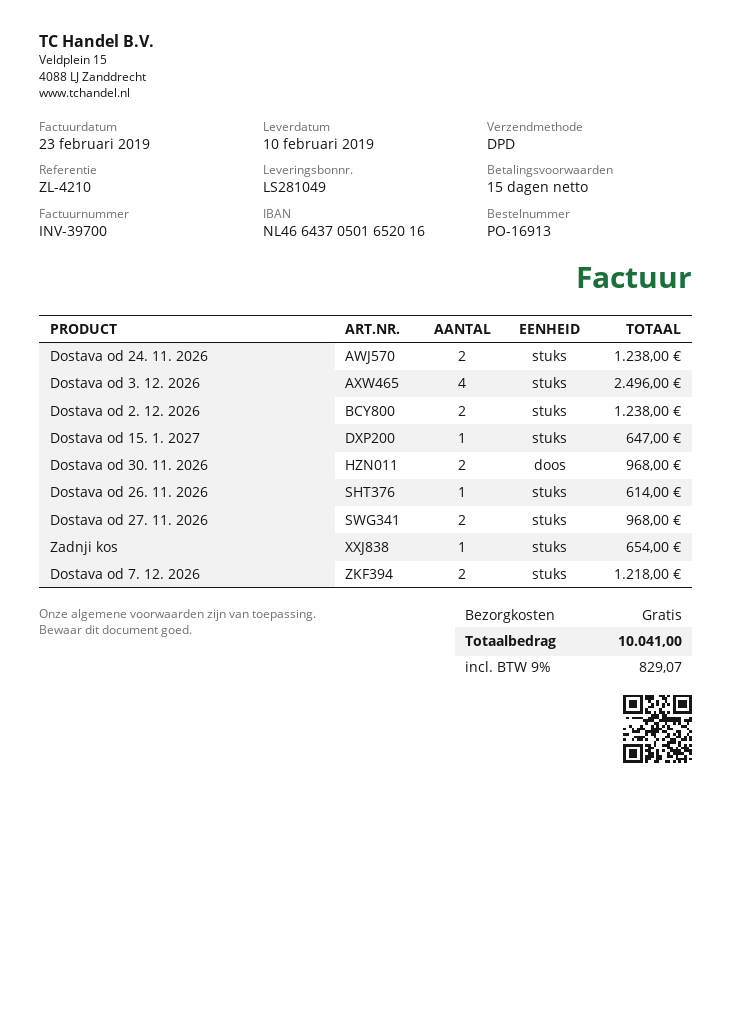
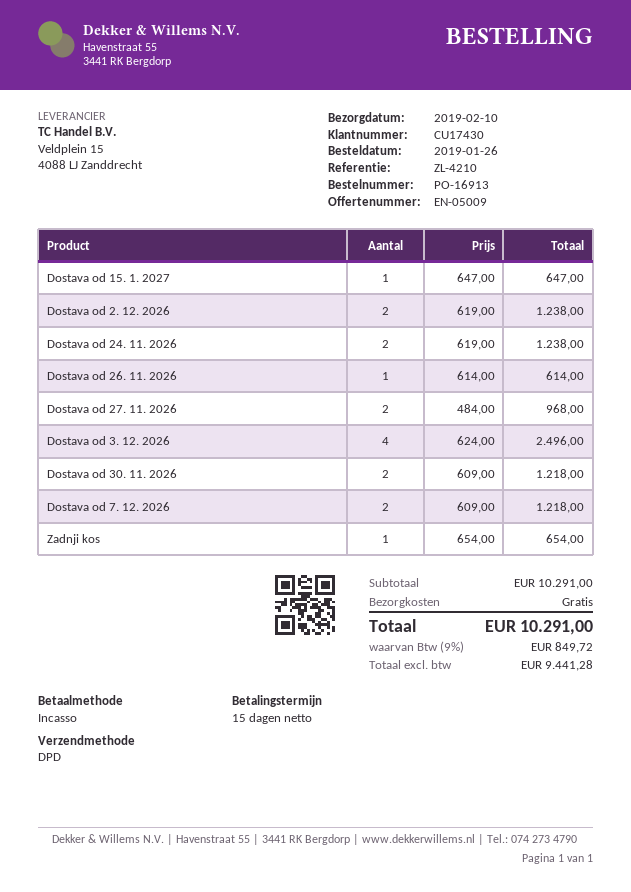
Dostava od 30. 11. 2026: 2 for 968.00 -> 2 for 1218.00
tax: 9% = 829.07 -> 9% = 849.72
total: 10041.00 -> 10291.00

